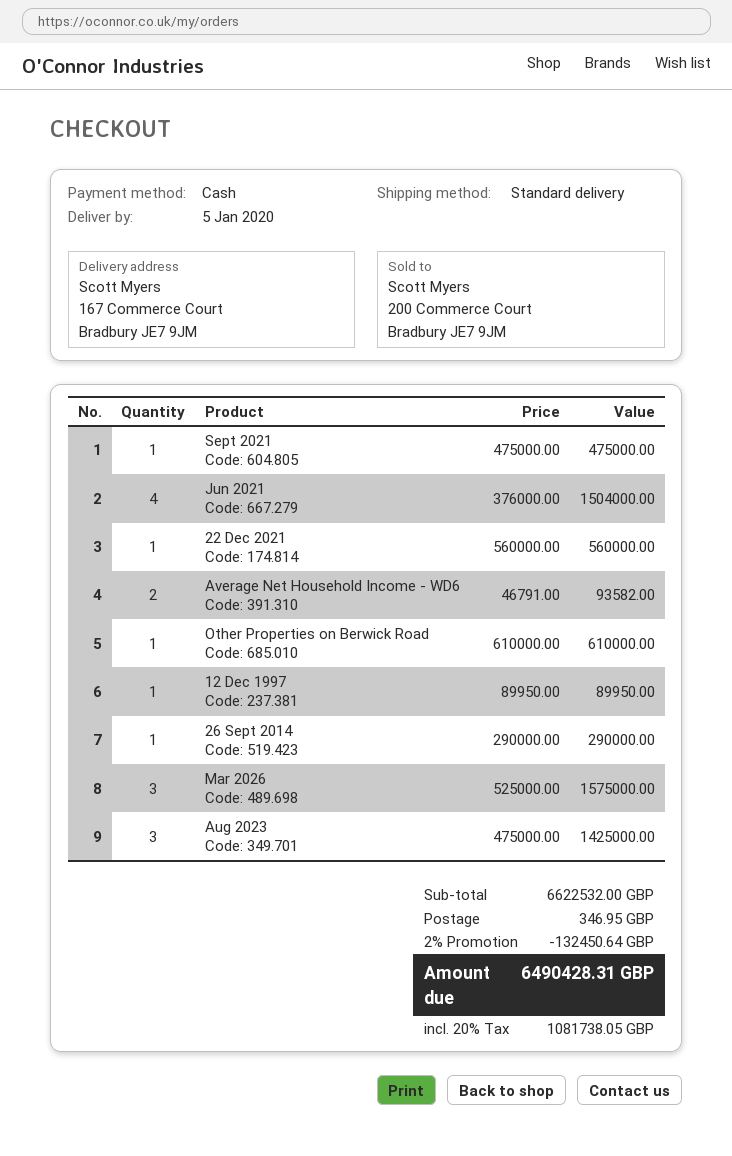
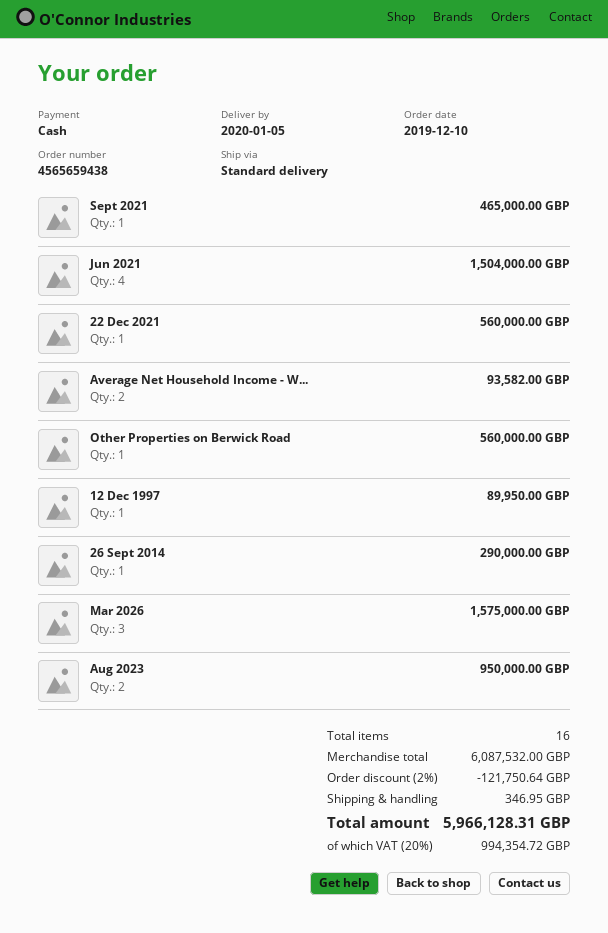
Sept 2021: 1 for 475000.00 -> 1 for 465000.00
Other Properties on Berwick Road: 1 for 610000.00 -> 1 for 560000.00
Aug 2023: 3 for 1425000.00 -> 2 for 950000.00
subtotal: 6622532.00 -> 6087532.00
discount: 2% = 132450.64 -> 2% = 121750.64
tax: 20% = 1081738.05 -> 20% = 994354.72
total: 6490428.31 -> 5966128.31

